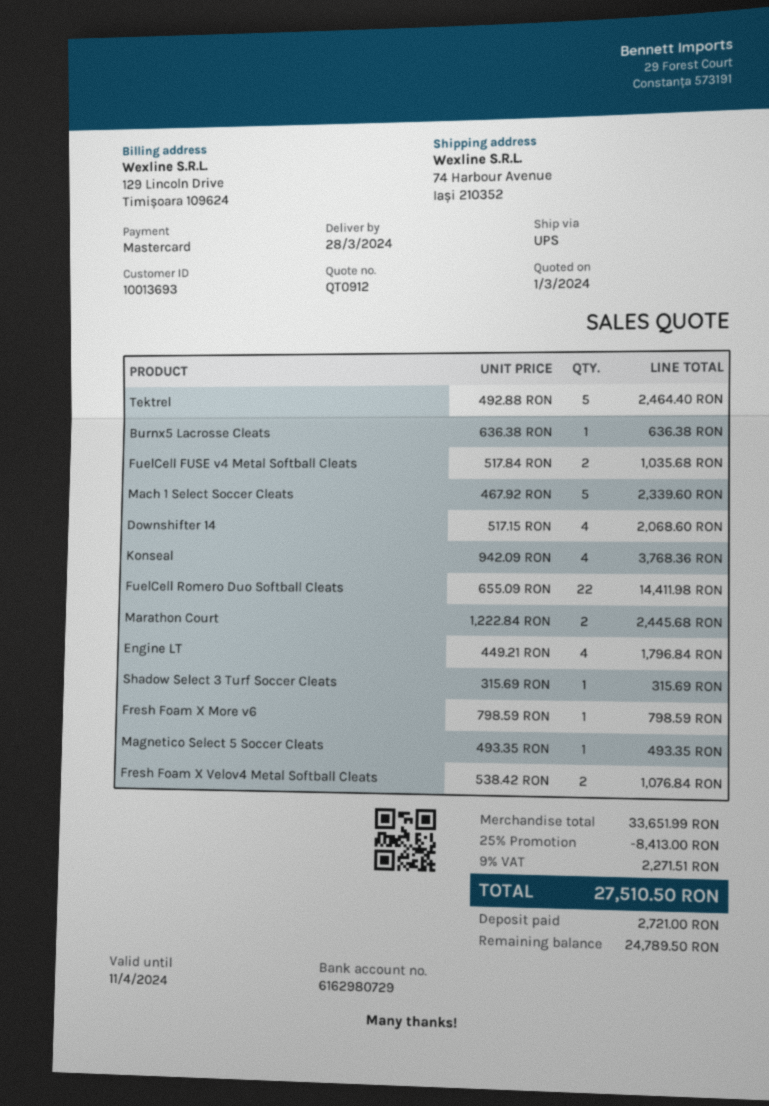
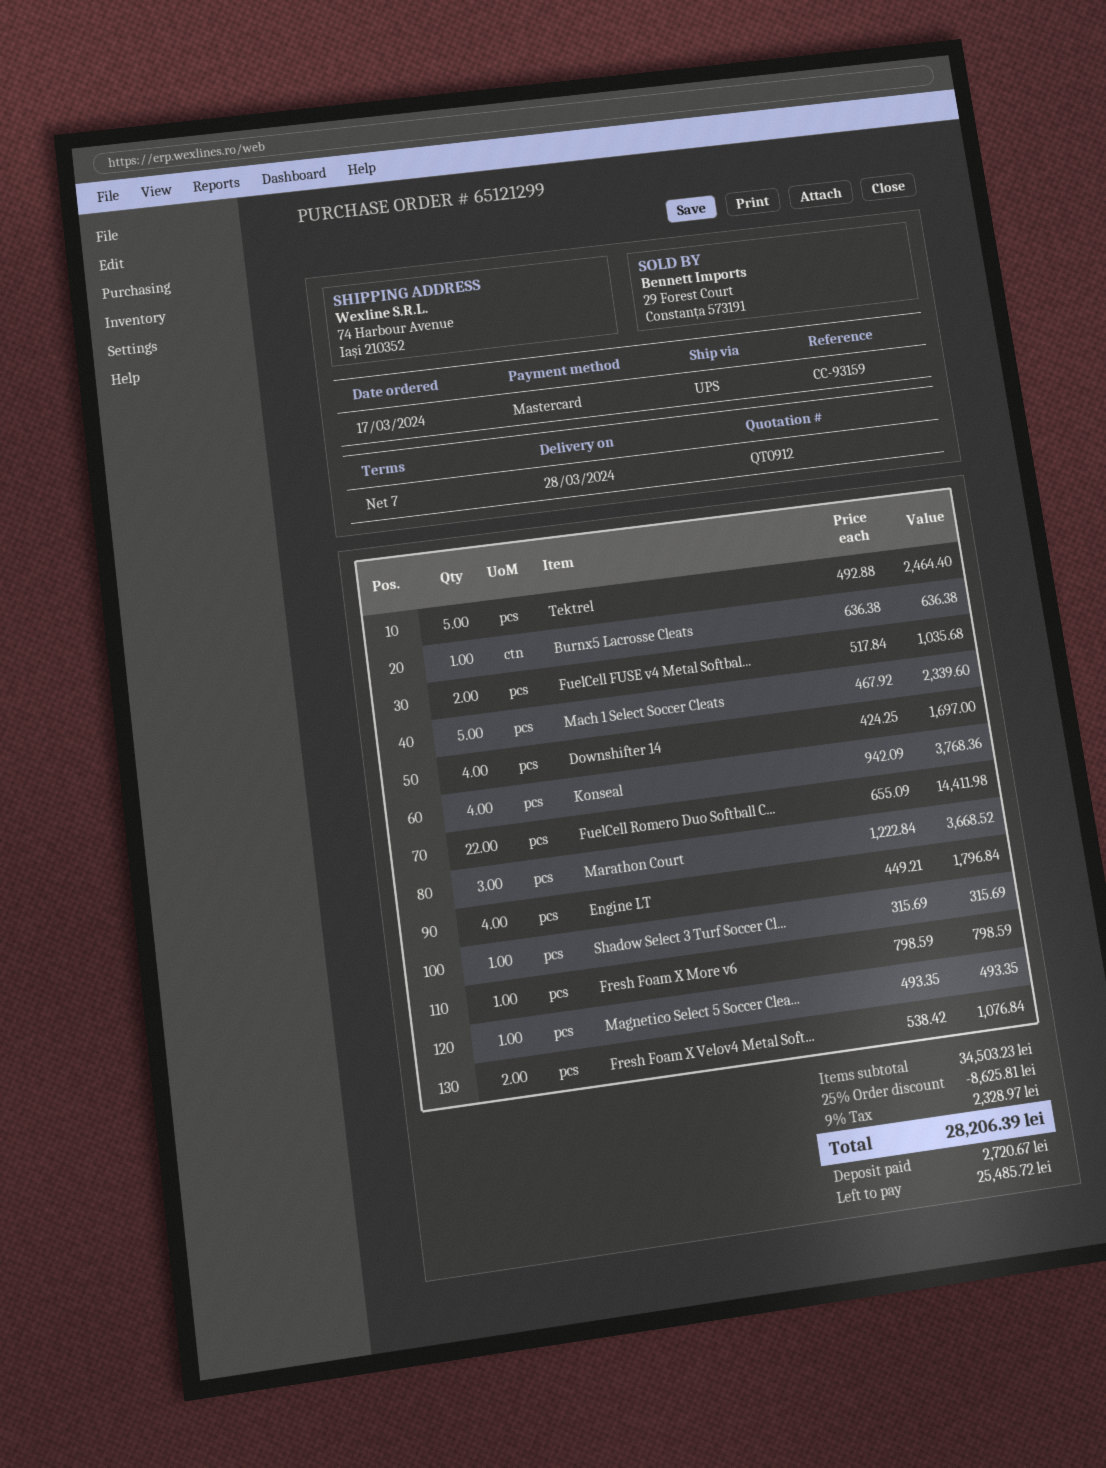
Downshifter 14: 4 x 517.15 = 2068.60 -> 4 x 424.25 = 1697.00
Marathon Court: 2 x 1222.84 = 2445.68 -> 3 x 1222.84 = 3668.52
subtotal: 33651.99 -> 34503.23
discount: 25% = 8413.00 -> 25% = 8625.81
tax: 9% = 2271.51 -> 9% = 2328.97
total: 27510.50 -> 28206.39
deposit: 2721.00 -> 2720.67
balance: 24789.50 -> 25485.72

